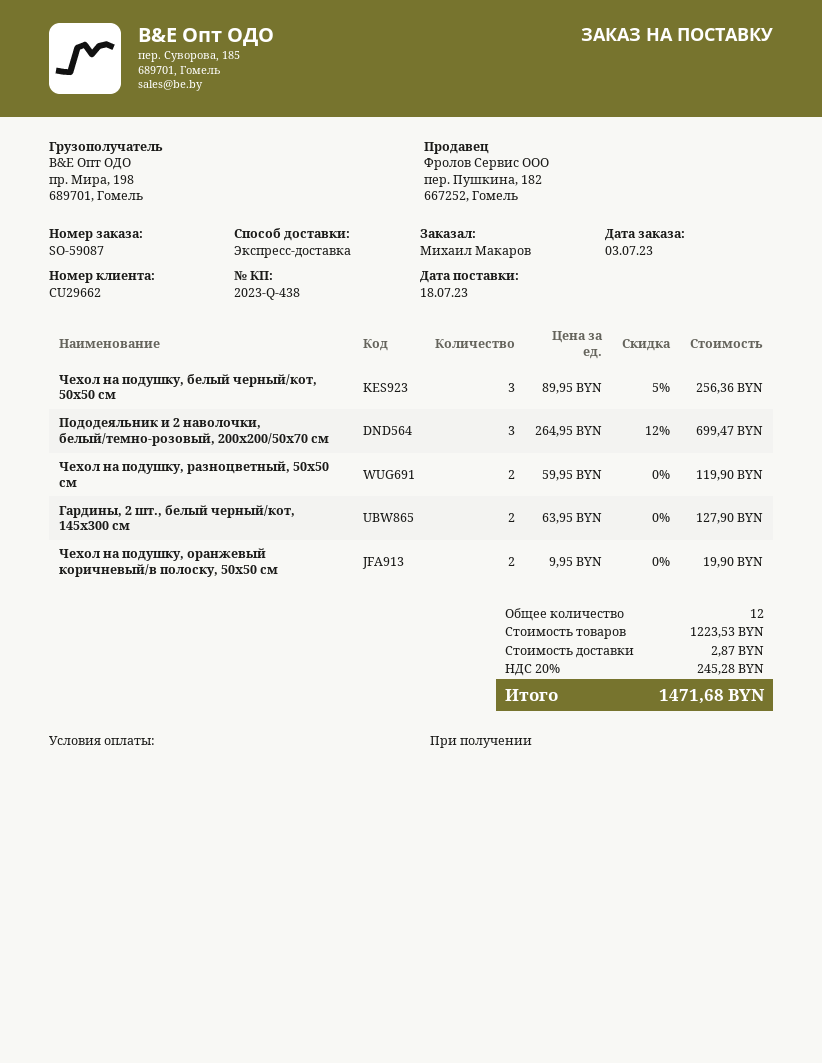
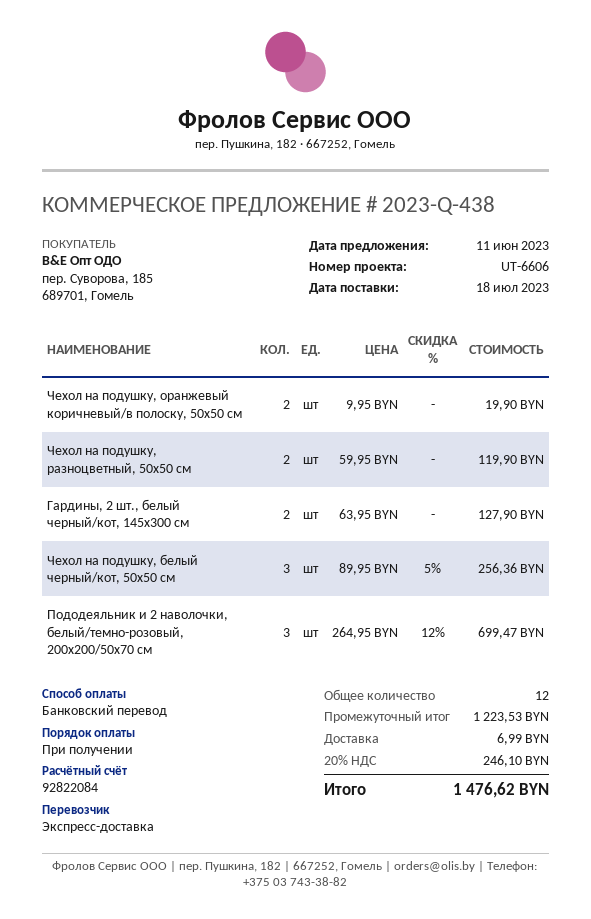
shipping: 2.87 -> 6.99
tax: 20% = 245.28 -> 20% = 246.10
total: 1471.68 -> 1476.62

